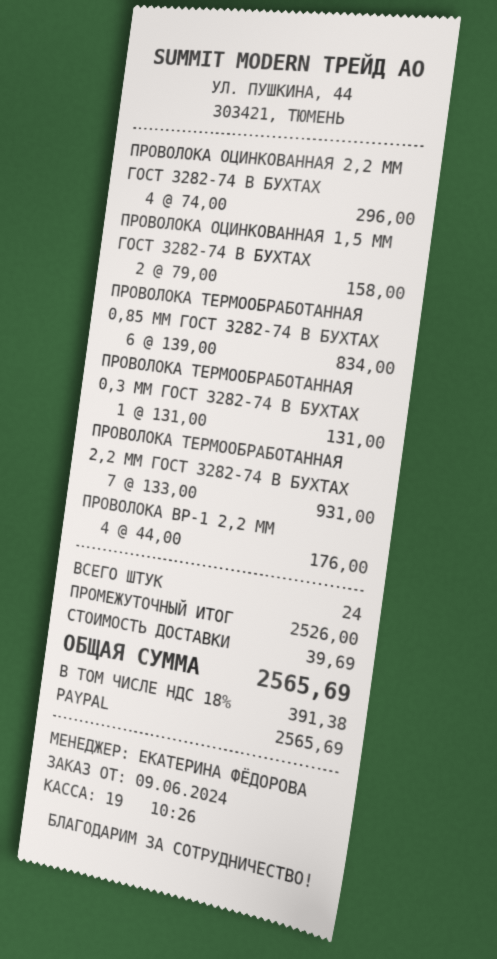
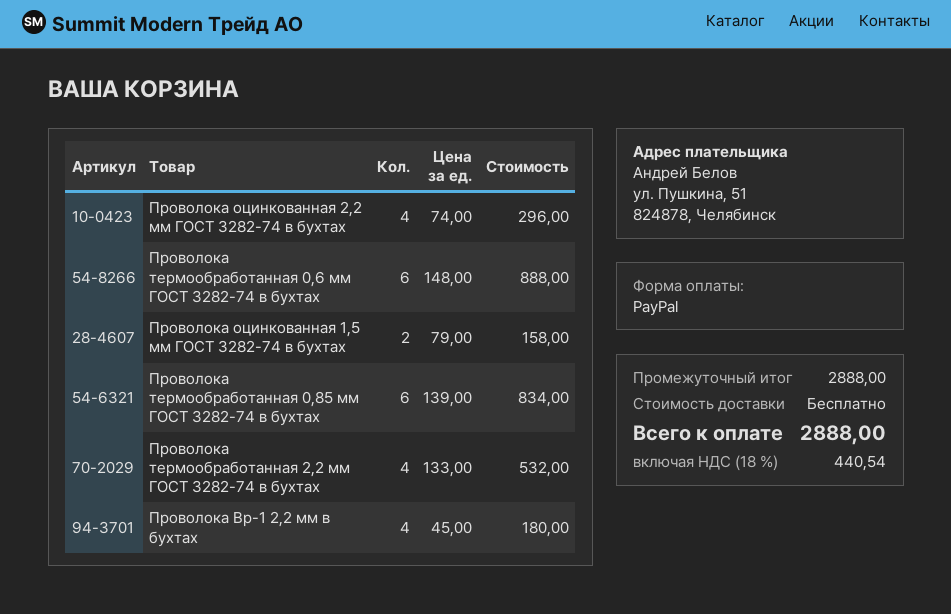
ПРОВОЛОКА ТЕРМООБРАБОТАННАЯ 0,3 ММ ГОСТ 3282-74 В БУХТАХ: 1 x 131.00 = 131.00 -> none
ПРОВОЛОКА ТЕРМООБРАБОТАННАЯ 2,2 ММ ГОСТ 3282-74 В БУХТАХ: 7 x 133.00 = 931.00 -> 4 x 133.00 = 532.00
ПРОВОЛОКА ВР-1 2,2 ММ: 4 x 44.00 = 176.00 -> 4 x 45.00 = 180.00
Проволока термообработанная 0,6 мм ГОСТ 3282-74 в бухтах: none -> 6 x 148.00 = 888.00
subtotal: 2526.00 -> 2888.00
shipping: 39.69 -> 0.00
tax: 18% = 391.38 -> 18% = 440.54
total: 2565.69 -> 2888.00

